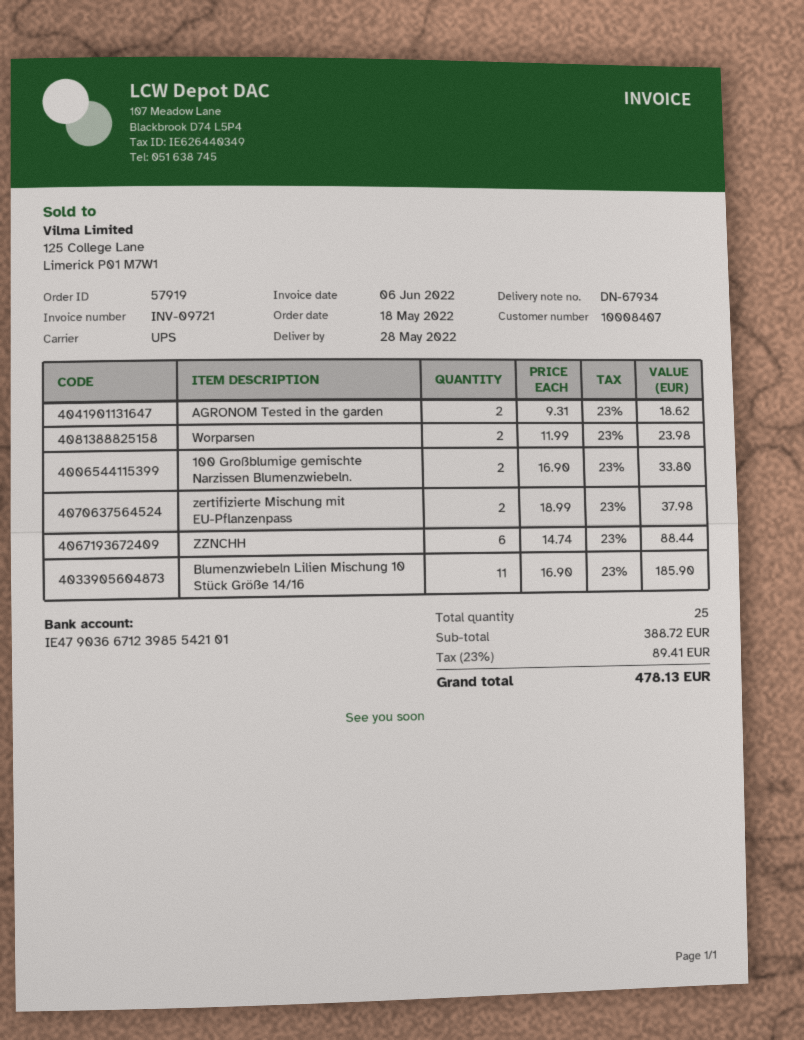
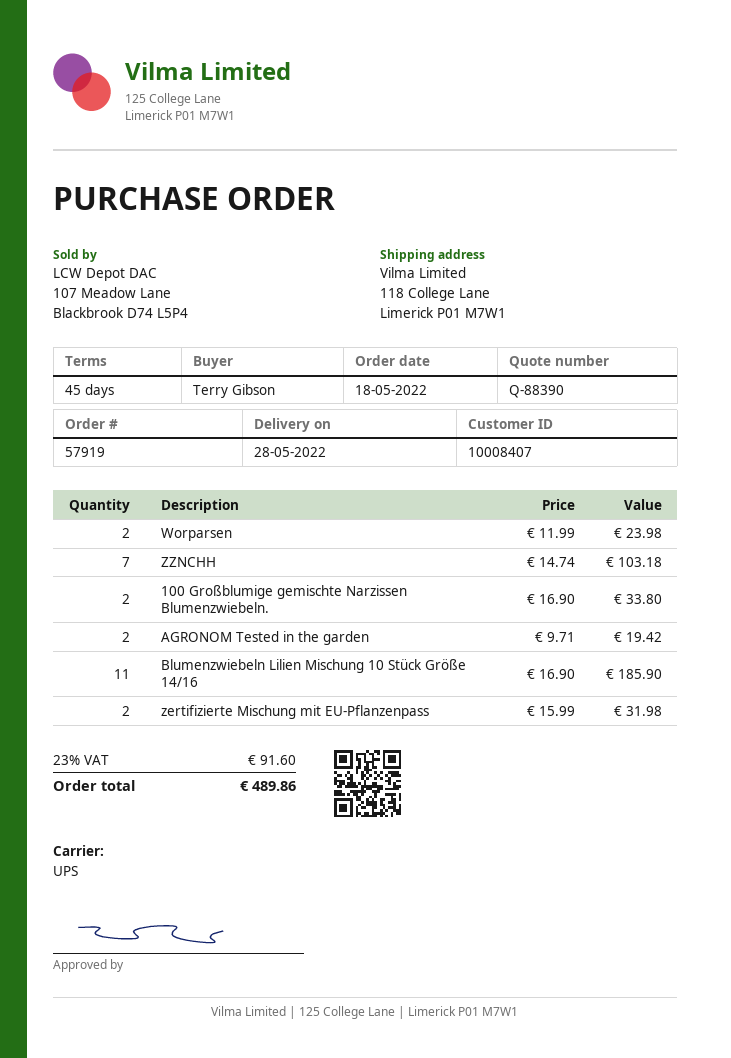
AGRONOM Tested in the garden: 2 x 9.31 = 18.62 -> 2 x 9.71 = 19.42
zertifizierte Mischung mit EU-Pflanzenpass: 2 x 18.99 = 37.98 -> 2 x 15.99 = 31.98
ZZNCHH: 6 x 14.74 = 88.44 -> 7 x 14.74 = 103.18
tax: 23% = 89.41 -> 23% = 91.60
total: 478.13 -> 489.86

